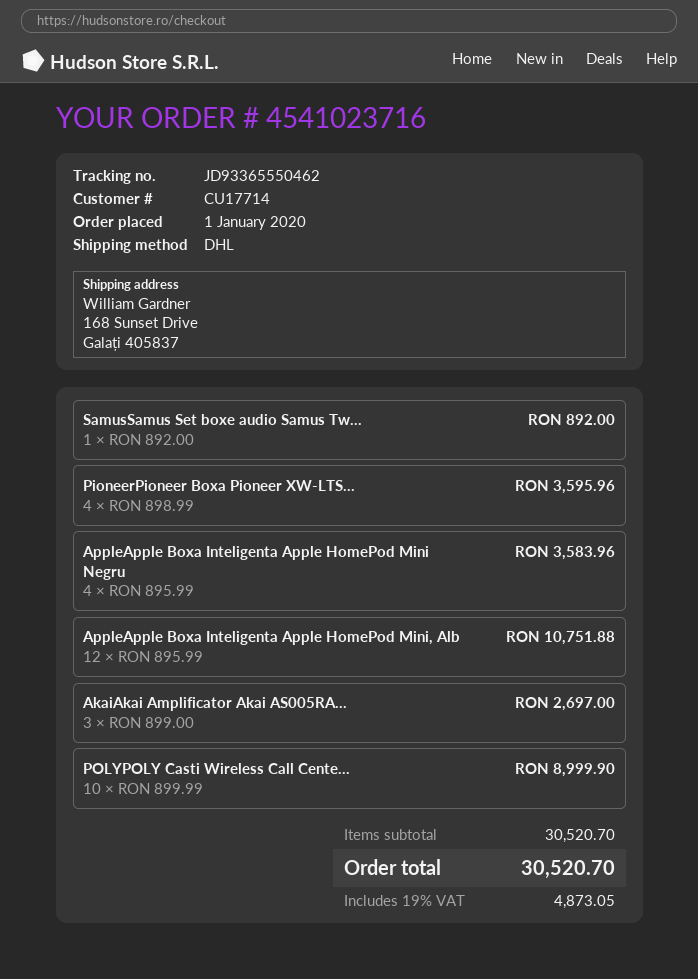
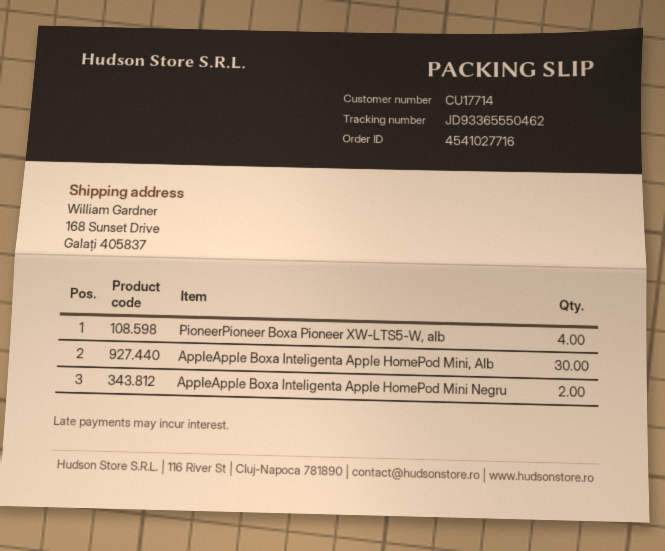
order number: 4541023716 -> 4541027716
SamusSamus Set boxe audio Samus Tw...: 1 -> none
AppleApple Boxa Inteligenta Apple HomePod Mini Negru: 4 -> 2
AppleApple Boxa Inteligenta Apple HomePod Mini, Alb: 12 -> 30
AkaiAkai Amplificator Akai AS005RA...: 3 -> none
POLYPOLY Casti Wireless Call Cente...: 10 -> none

